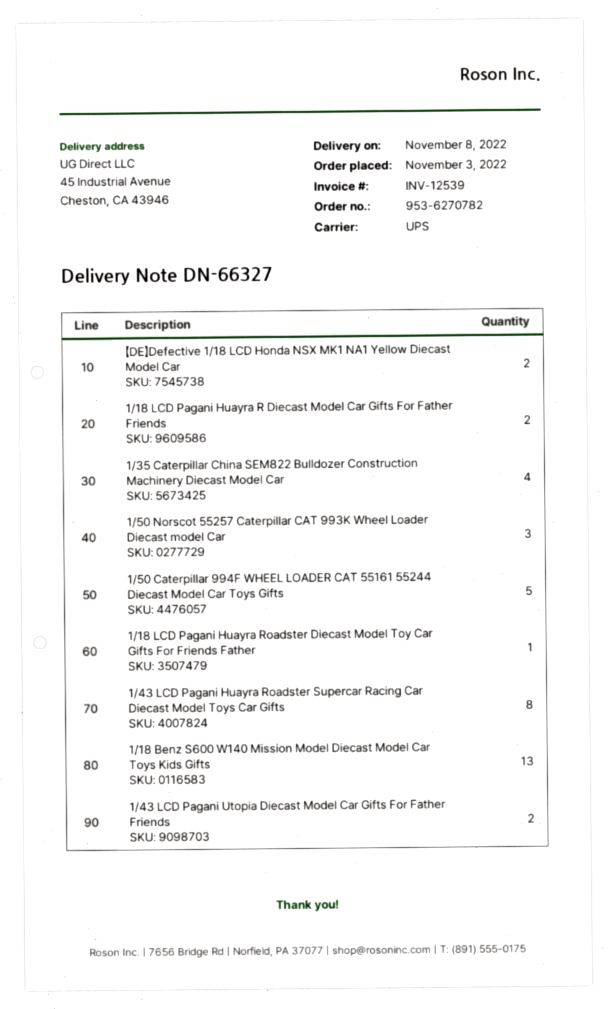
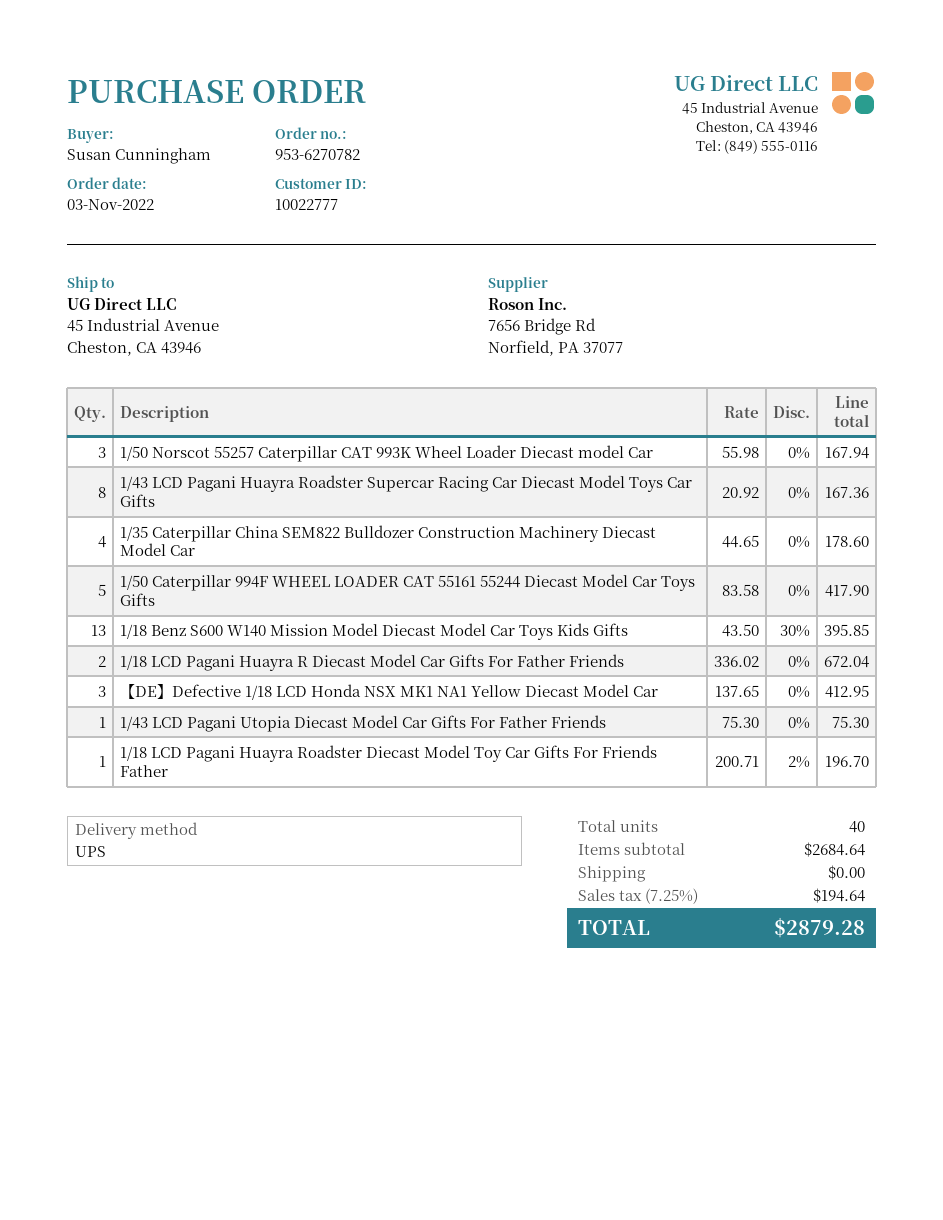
【DE】Defective 1/18 LCD Honda NSX MK1 NA1 Yellow Diecast Model Car: 2 -> 3
1/43 LCD Pagani Utopia Diecast Model Car Gifts For Father Friends: 2 -> 1

